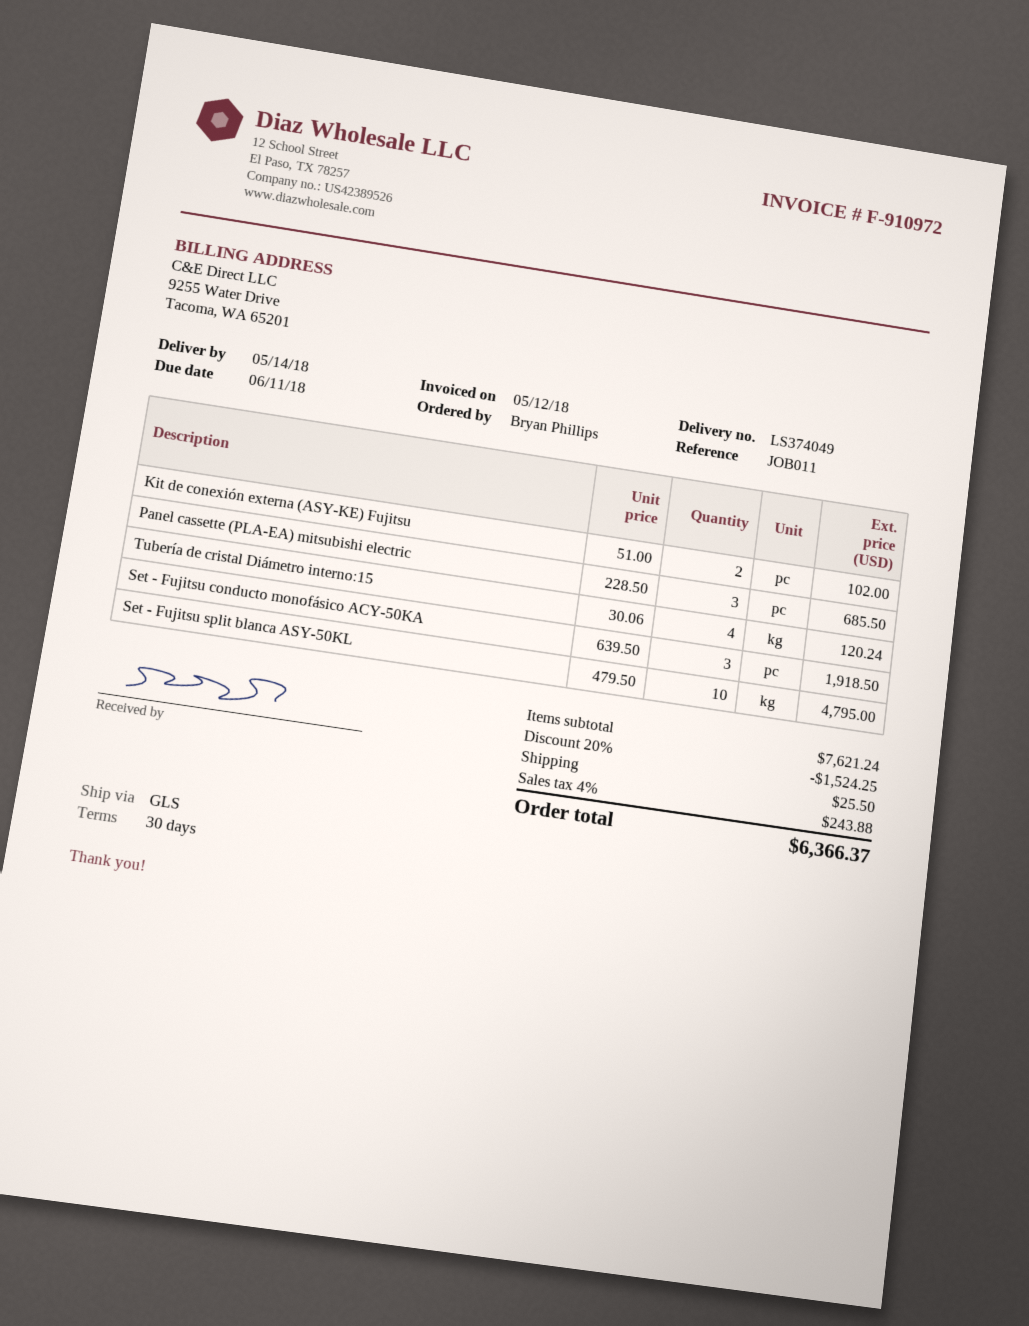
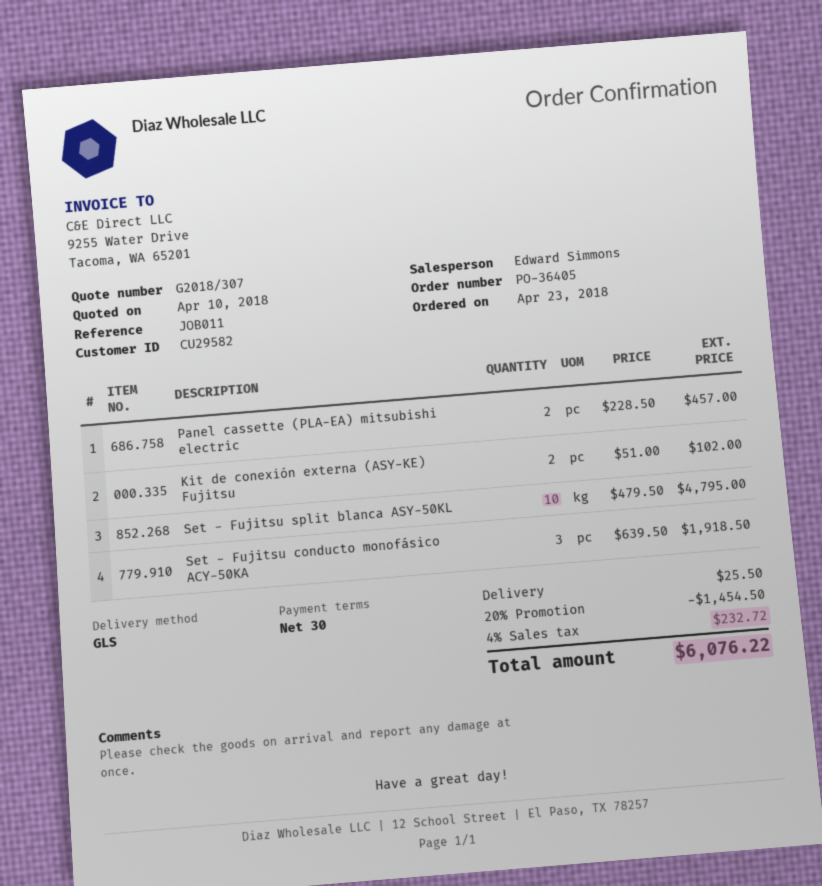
Panel cassette (PLA-EA) mitsubishi electric: 3 x 228.50 = 685.50 -> 2 x 228.50 = 457.00
Tubería de cristal Diámetro interno:15: 4 x 30.06 = 120.24 -> none
discount: 20% = 1524.25 -> 20% = 1454.50
tax: 4% = 243.88 -> 4% = 232.72
total: 6366.37 -> 6076.22

